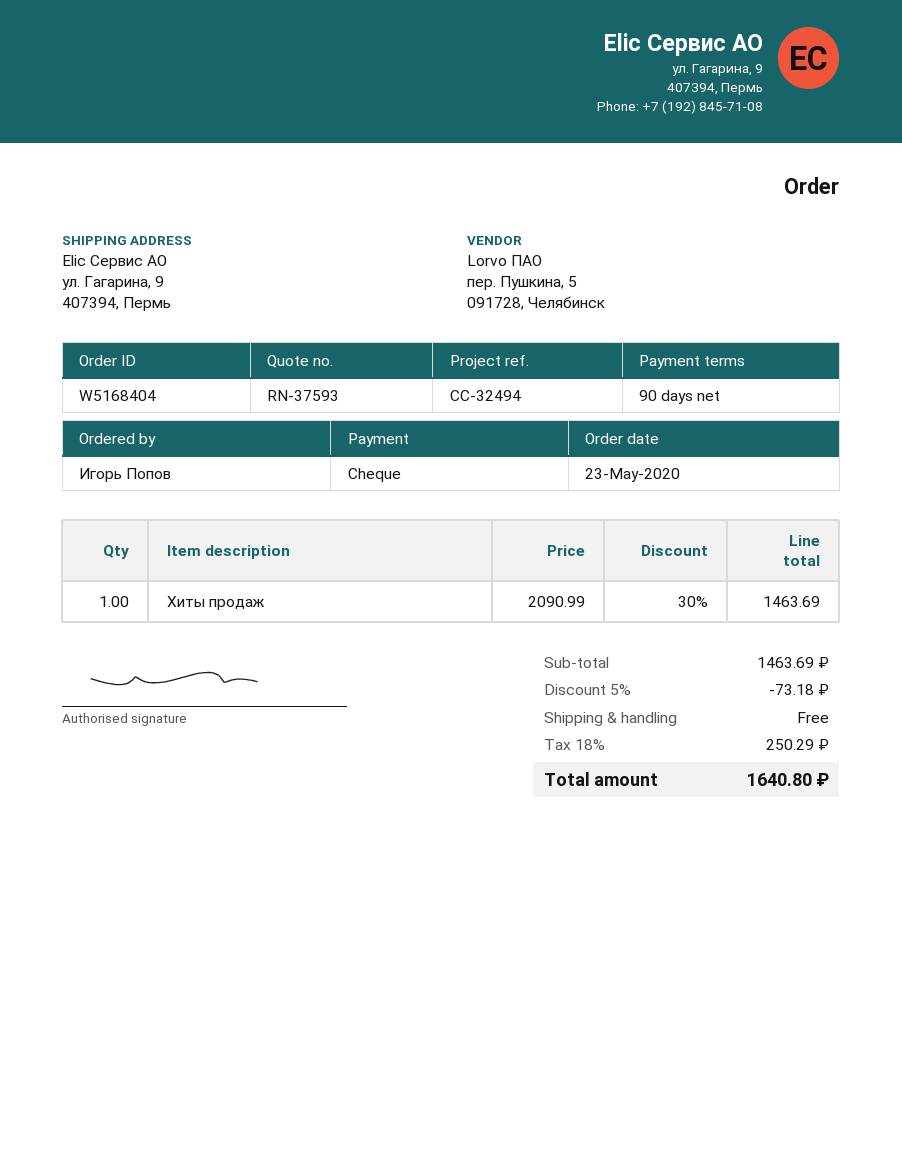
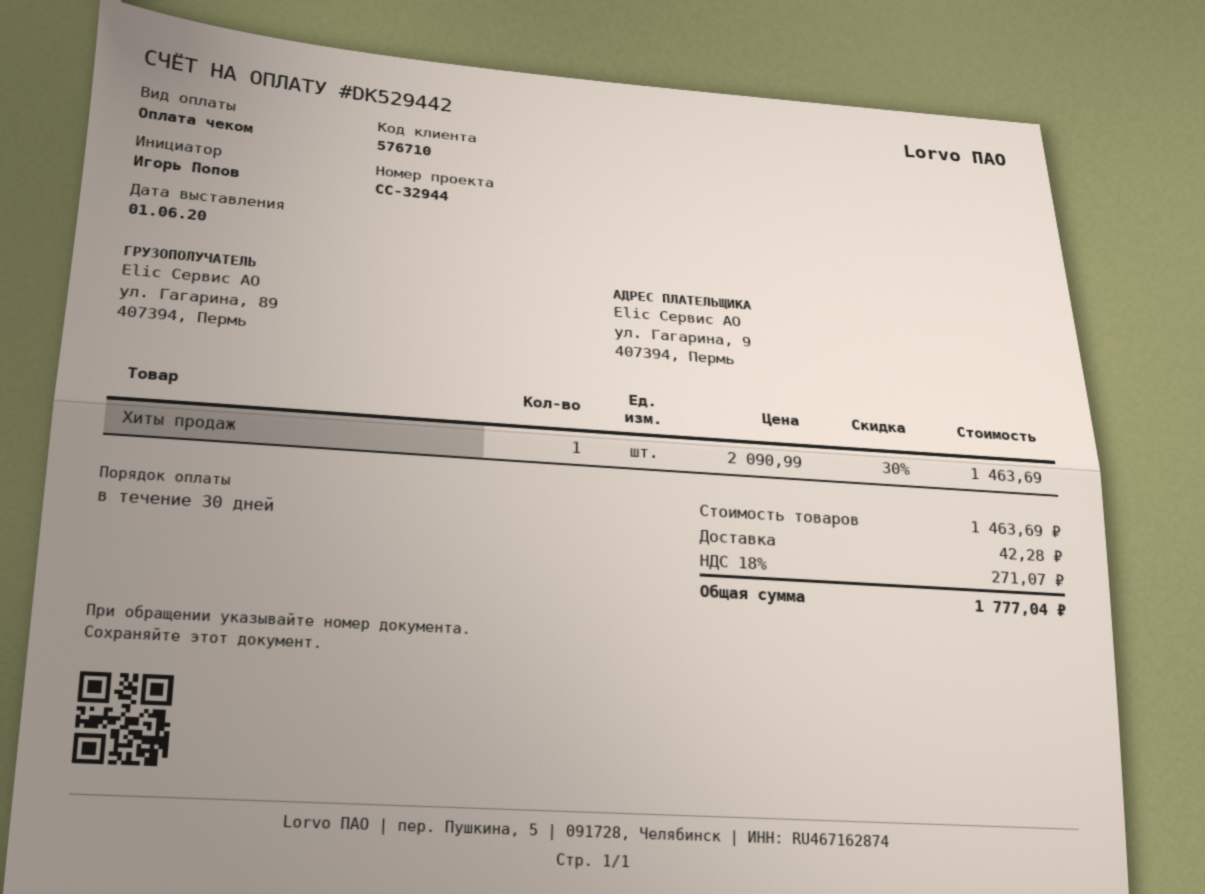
payment terms: 90 days -> 30 days
reference: CC-32494 -> CC-32944
ship to: ул. Гагарина, 9, 407394, Пермь -> ул. Гагарина, 89, 407394, Пермь
discount: 5% = 73.18 -> none
shipping: 0.00 -> 42.28
tax: 18% = 250.29 -> 18% = 271.07
total: 1640.80 -> 1777.04

